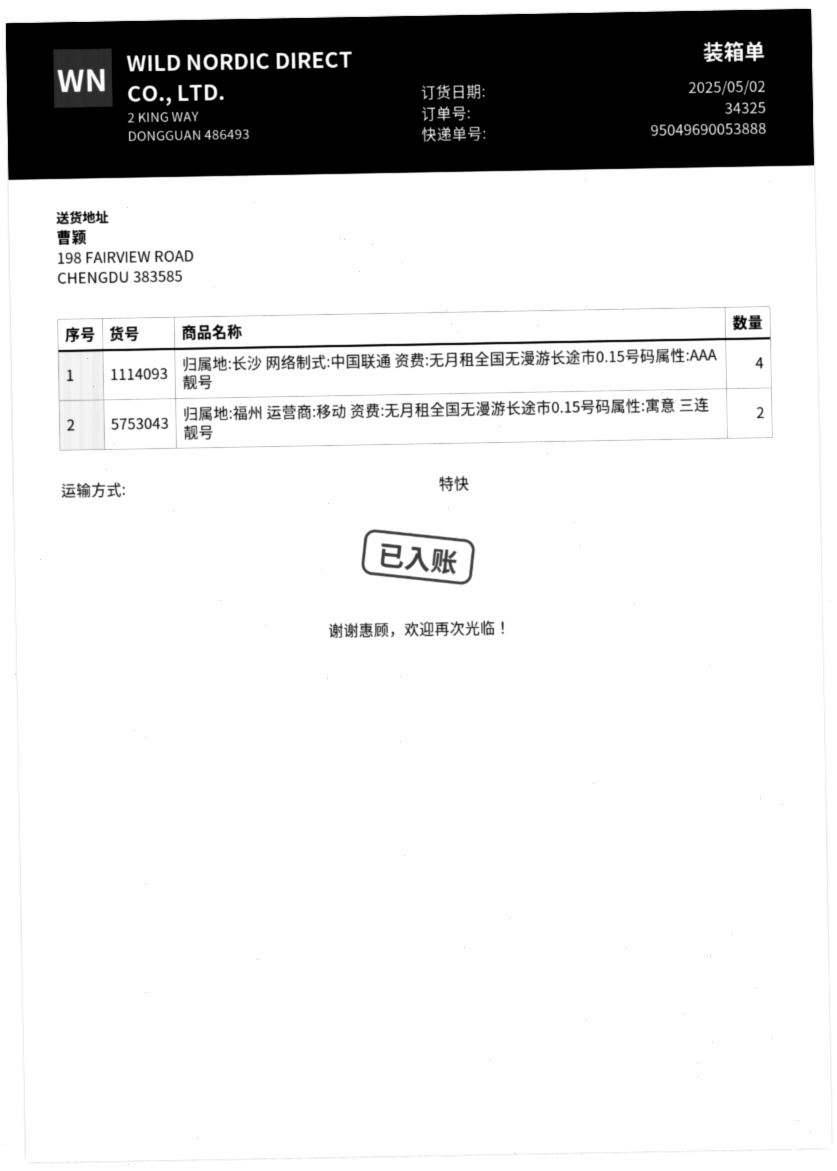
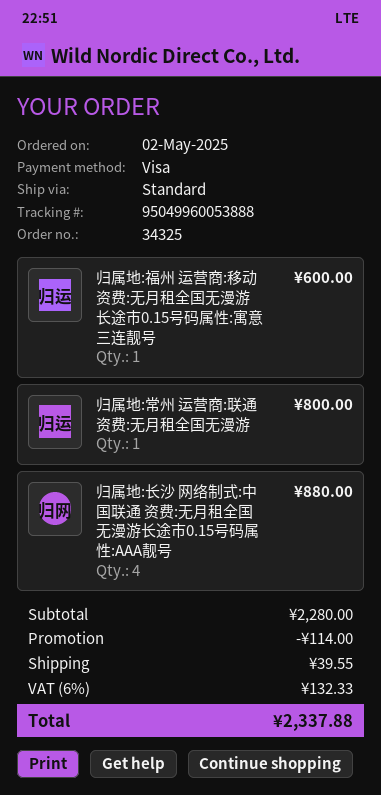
shipping method: express -> standard
tracking number: 95049690053888 -> 95049960053888
归属地:福州 运营商:移动 资费:无月租全国无漫游长途市0.15号码属性:寓意 三连靓号: 2 -> 1
归属地:常州 运营商:联通 资费:无月租全国无漫游: none -> 1

